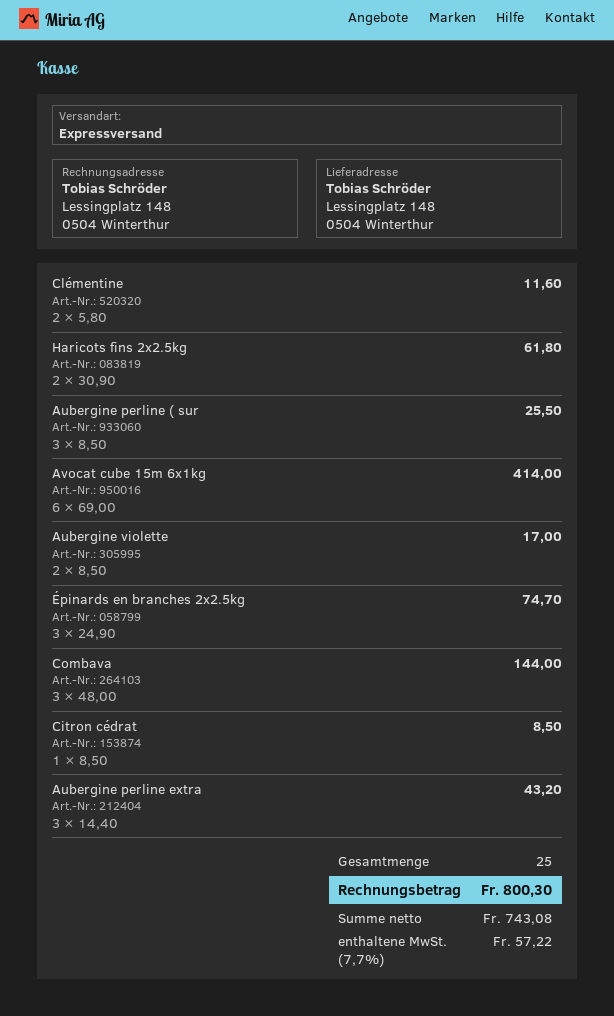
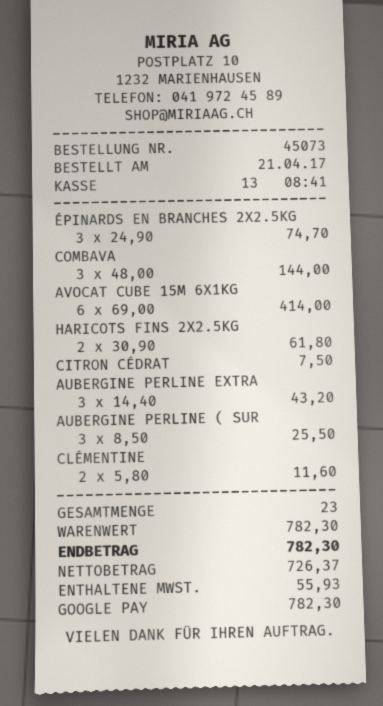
Aubergine violette: 2 x 8.50 = 17.00 -> none
Citron cédrat: 1 x 8.50 = 8.50 -> 1 x 7.50 = 7.50
total quantity: 25 -> 23
net: 743.08 -> 726.37
tax: 57.22 -> 55.93
total: 800.30 -> 782.30

